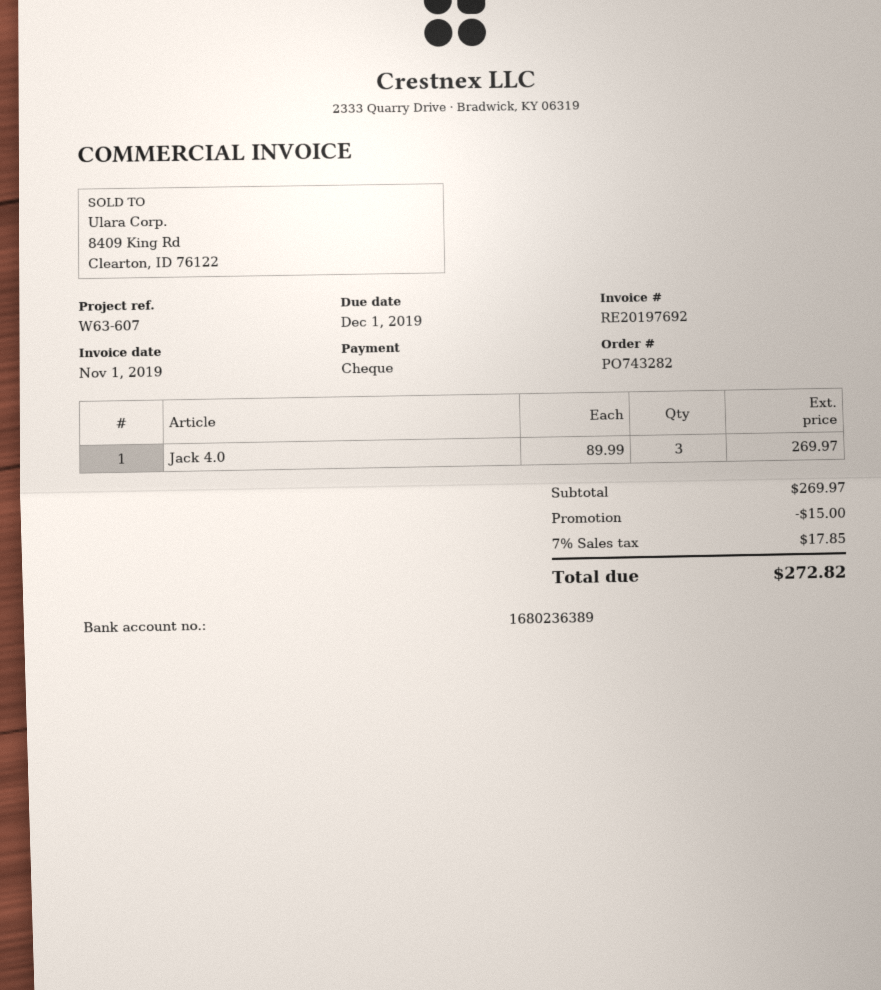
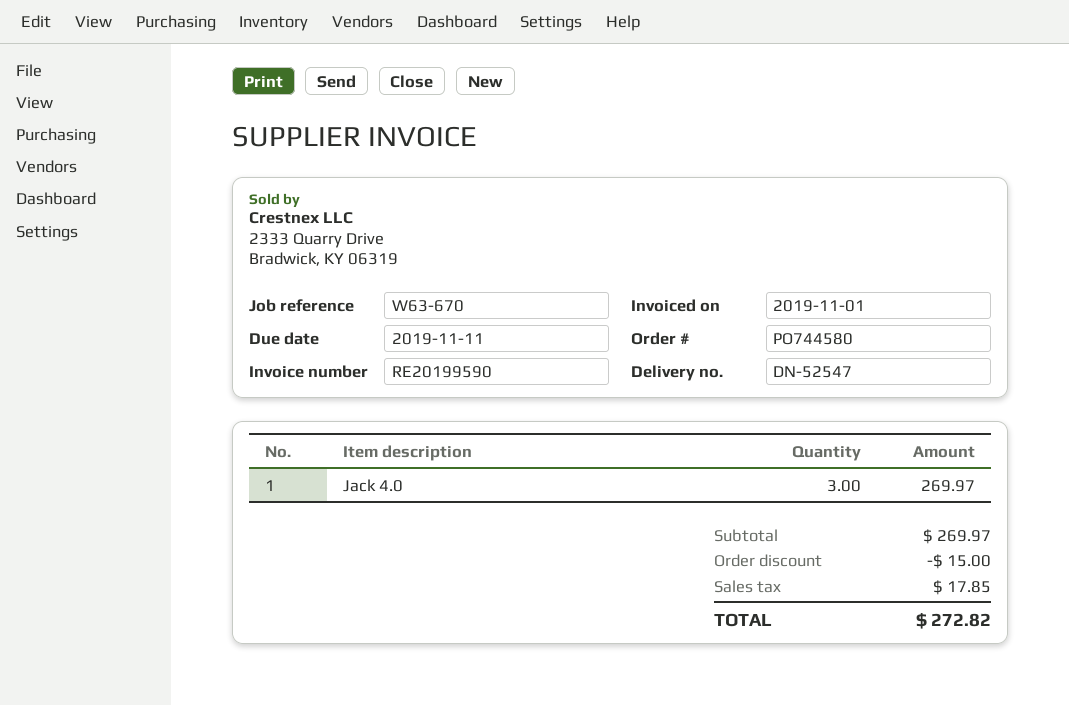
order number: PO743282 -> PO744580
invoice number: RE20197692 -> RE20199590
due date: 2019-12-01 -> 2019-11-11
reference: W63-607 -> W63-670

